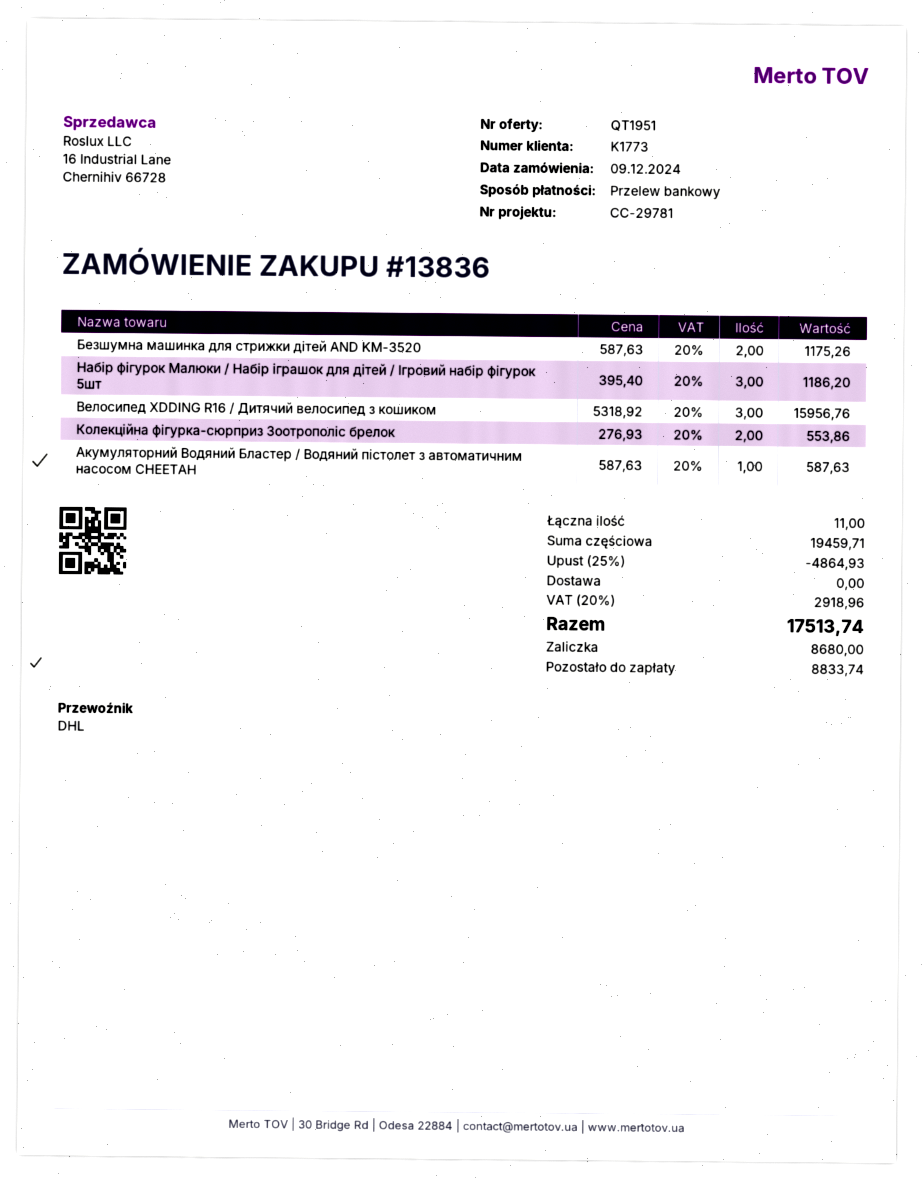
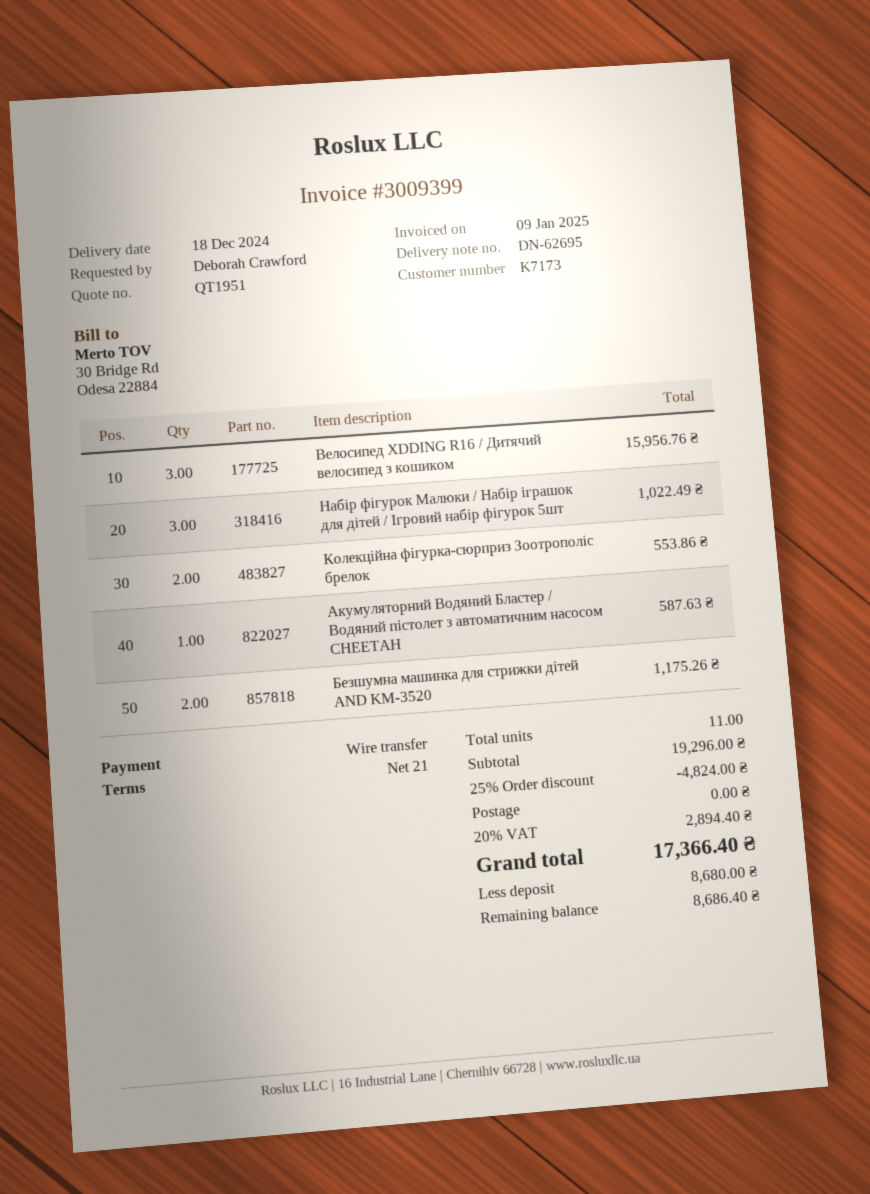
customer number: K1773 -> K7173
Набір фігурок Малюки / Набір іграшок для дітей / Ігровий набір фігурок 5шт: 3 for 1186.20 -> 3 for 1022.49
subtotal: 19459.71 -> 19296.00
discount: 25% = 4864.93 -> 25% = 4824.00
tax: 20% = 2918.96 -> 20% = 2894.40
total: 17513.74 -> 17366.40
balance: 8833.74 -> 8686.40

